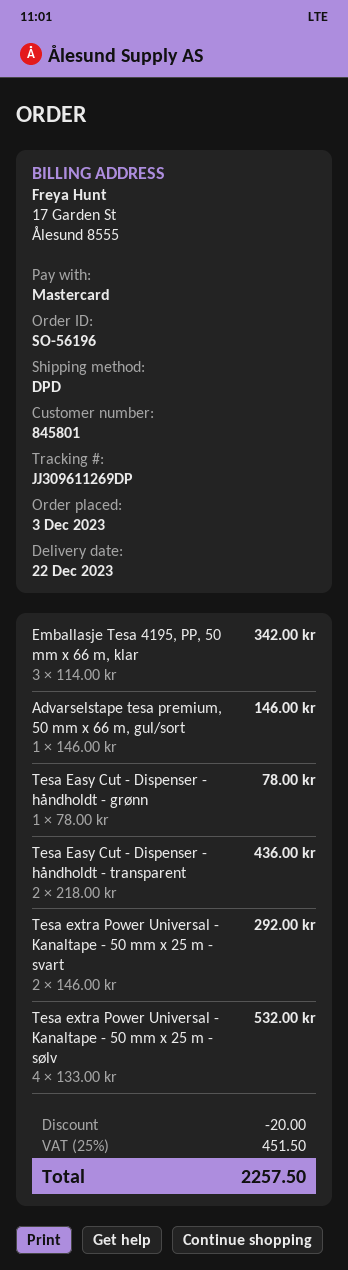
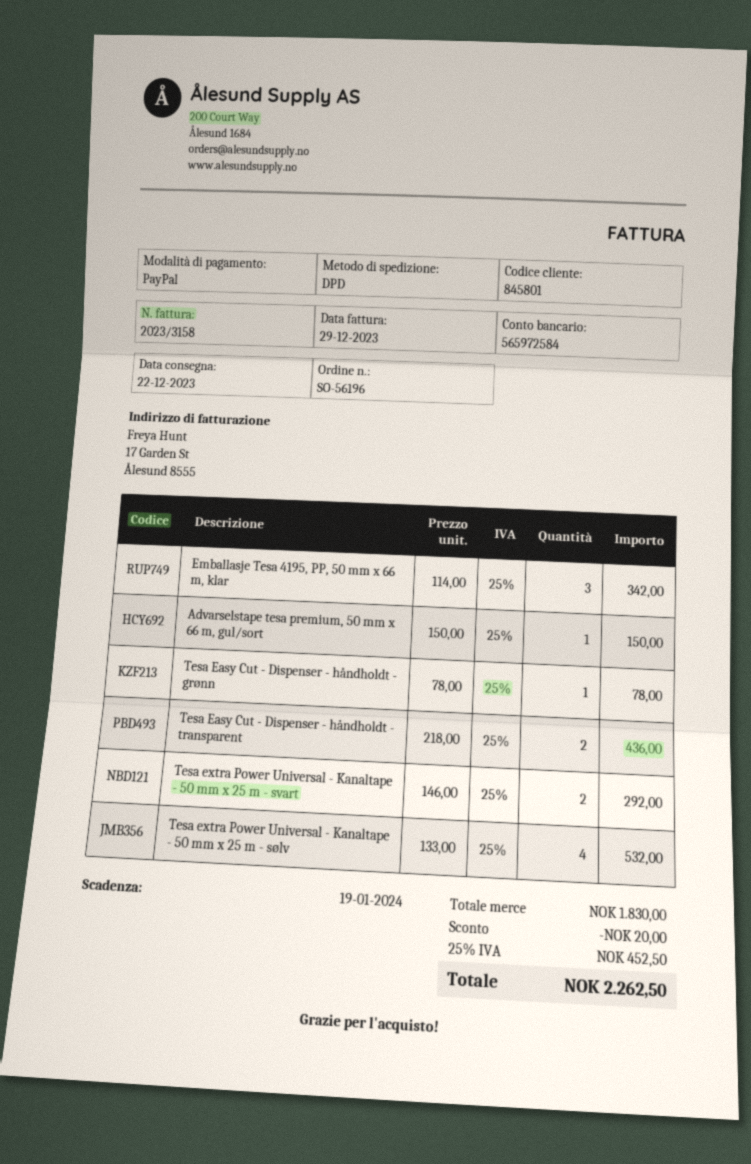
payment method: Mastercard -> PayPal
Advarselstape tesa premium, 50 mm x 66 m, gul/sort: 1 x 146.00 = 146.00 -> 1 x 150.00 = 150.00
tax: 25% = 451.50 -> 25% = 452.50
total: 2257.50 -> 2262.50

